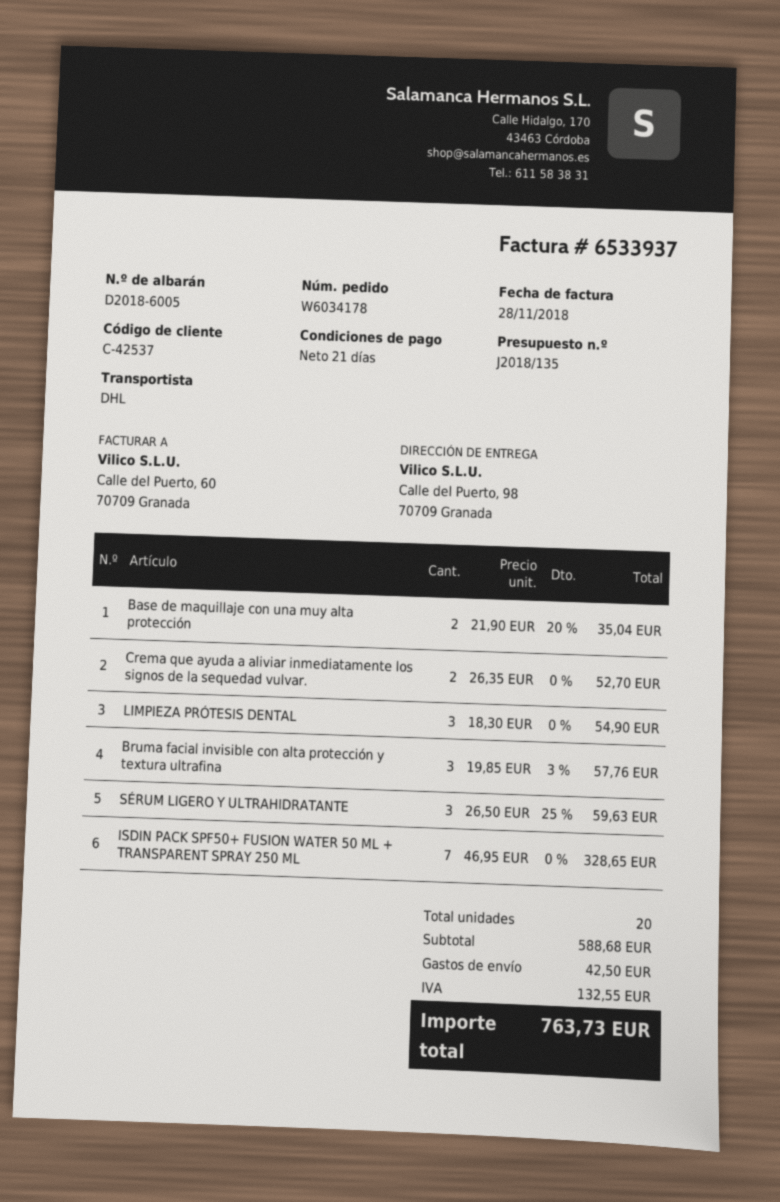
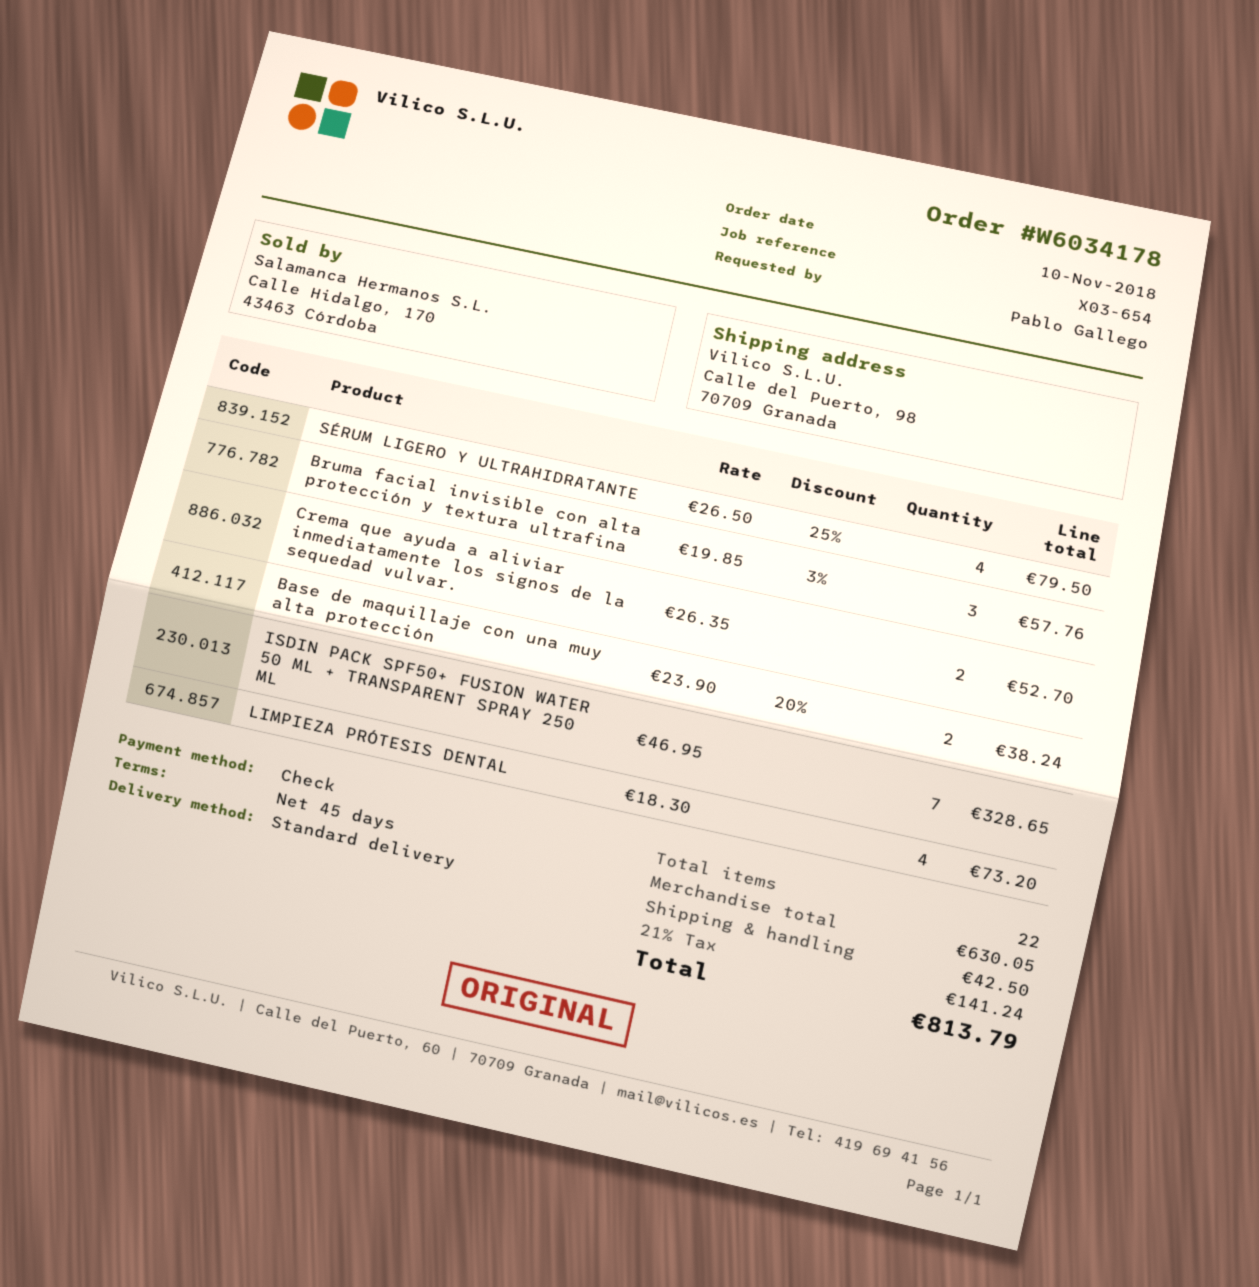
payment terms: 21 days -> 45 days
shipping method: DHL -> standard
Base de maquillaje con una muy alta protección: 2 x 21.90 - 20% = 35.04 -> 2 x 23.90 - 20% = 38.24
LIMPIEZA PRÓTESIS DENTAL: 3 x 18.30 = 54.90 -> 4 x 18.30 = 73.20
SÉRUM LIGERO Y ULTRAHIDRATANTE: 3 x 26.50 - 25% = 59.63 -> 4 x 26.50 - 25% = 79.50
total quantity: 20 -> 22
subtotal: 588.68 -> 630.05
tax: 132.55 -> 141.24
total: 763.73 -> 813.79

